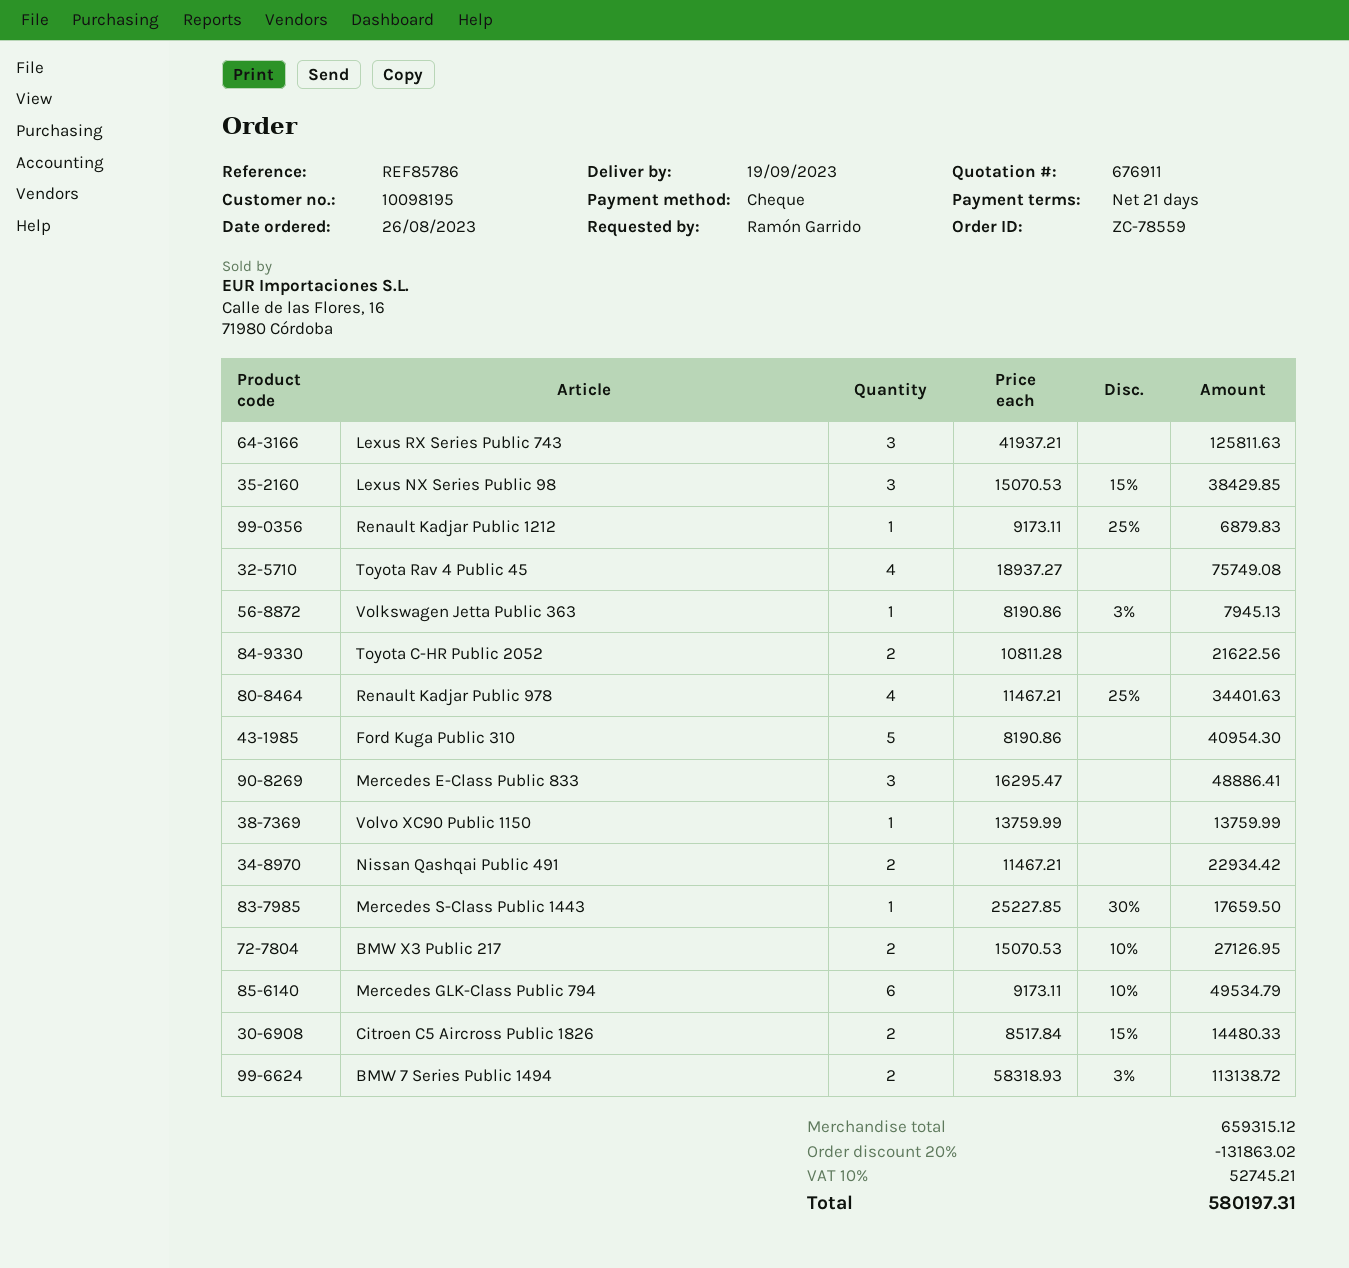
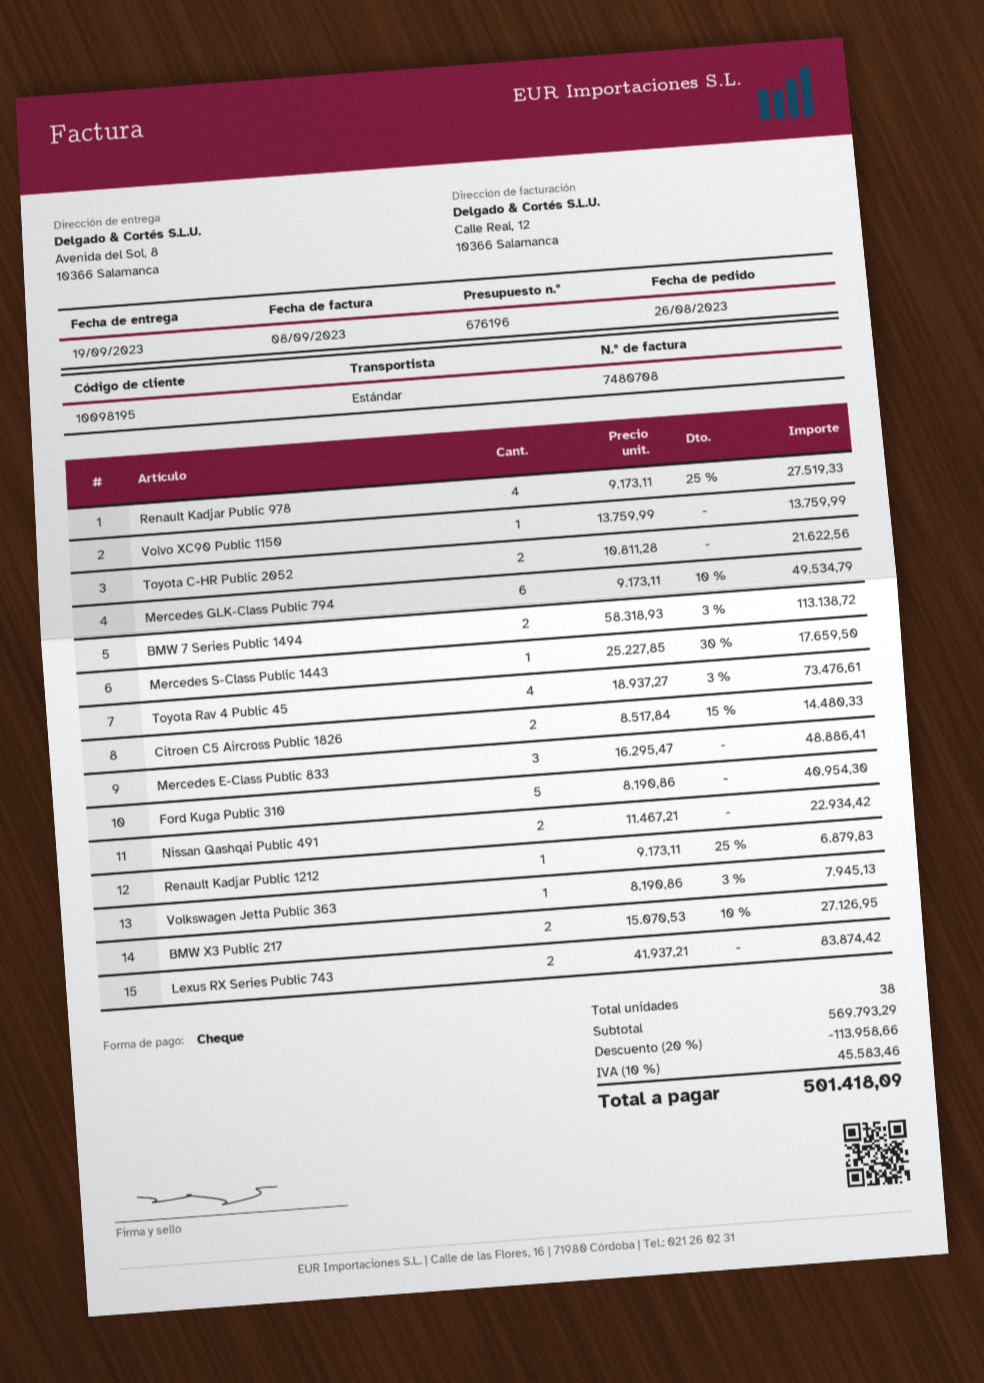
quote number: 676911 -> 676196
Lexus RX Series Public 743: 3 x 41937.21 = 125811.63 -> 2 x 41937.21 = 83874.42
Lexus NX Series Public 98: 3 x 15070.53 - 15% = 38429.85 -> none
Toyota Rav 4 Public 45: 4 x 18937.27 = 75749.08 -> 4 x 18937.27 - 3% = 73476.61
Renault Kadjar Public 978: 4 x 11467.21 - 25% = 34401.63 -> 4 x 9173.11 - 25% = 27519.33
subtotal: 659315.12 -> 569793.29
discount: 20% = 131863.02 -> 20% = 113958.66
tax: 10% = 52745.21 -> 10% = 45583.46
total: 580197.31 -> 501418.09

